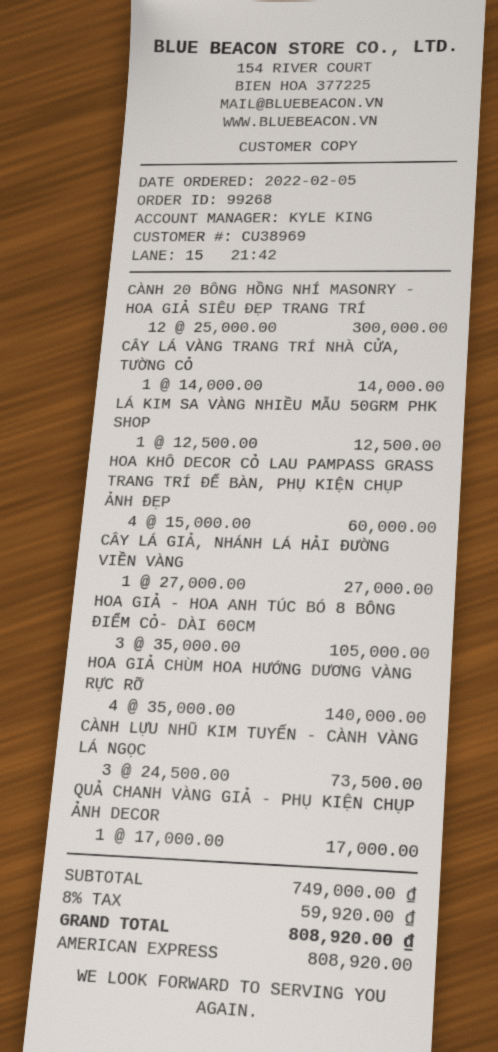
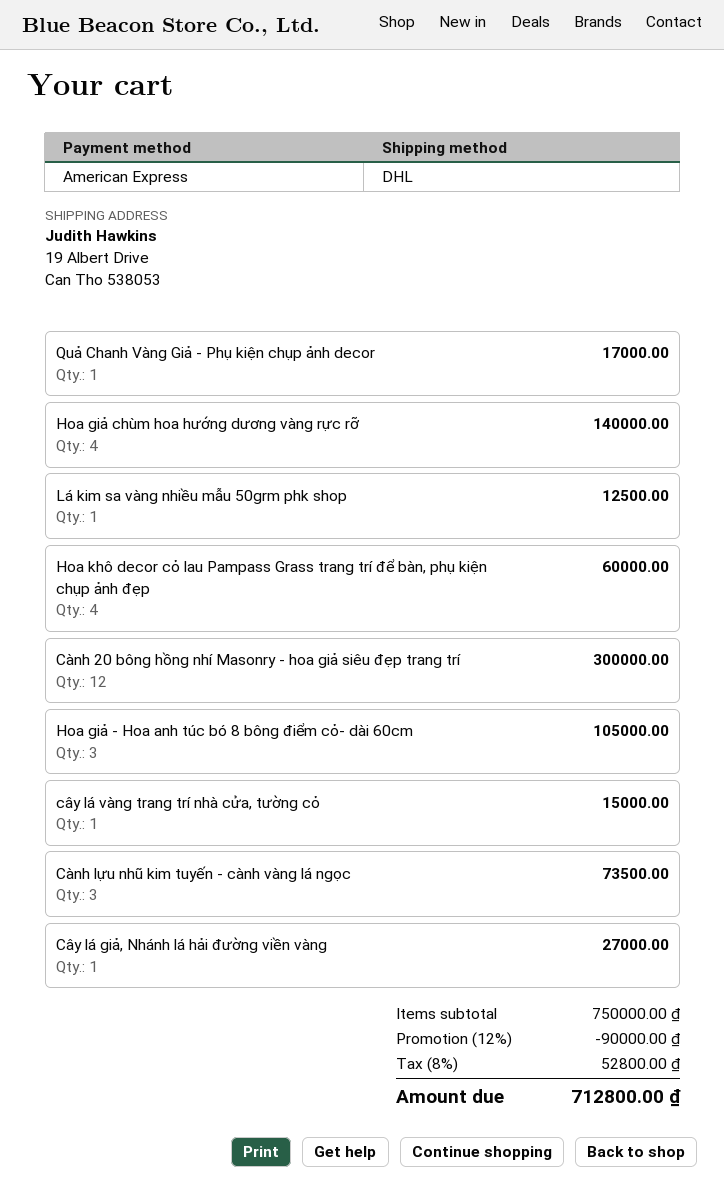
CÂY LÁ VÀNG TRANG TRÍ NHÀ CỬA, TƯỜNG CỎ: 1 for 14000.00 -> 1 for 15000.00
subtotal: 749000.00 -> 750000.00
discount: none -> 12% = 90000.00
tax: 8% = 59920.00 -> 8% = 52800.00
total: 808920.00 -> 712800.00

